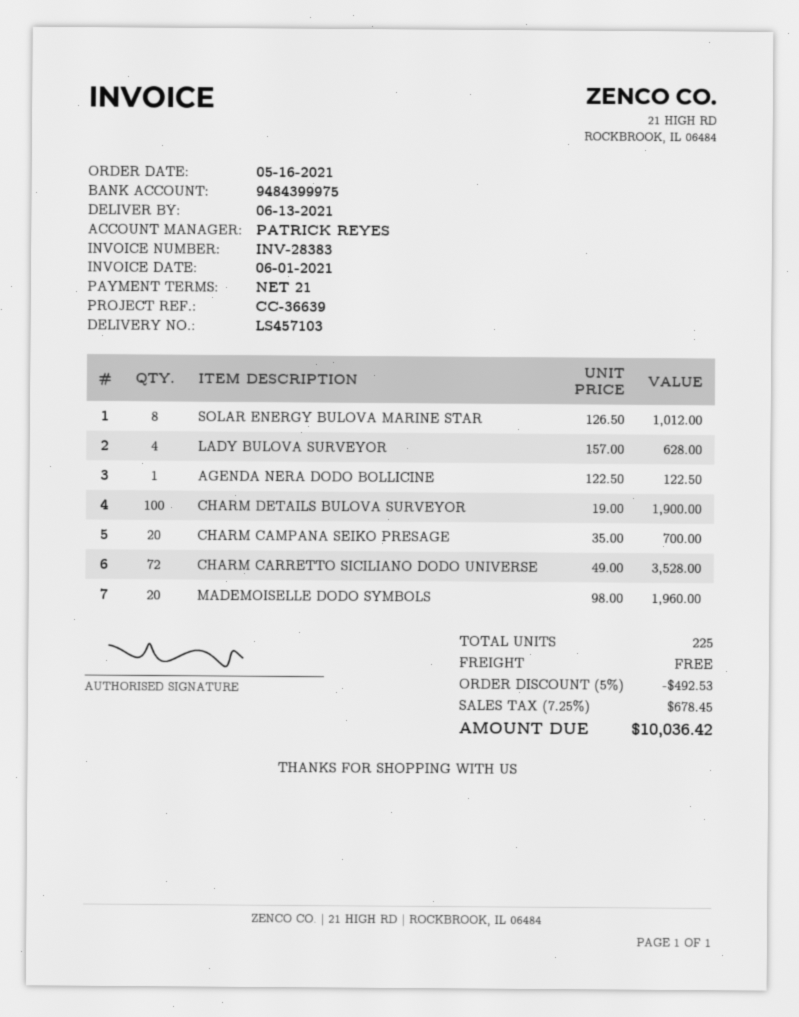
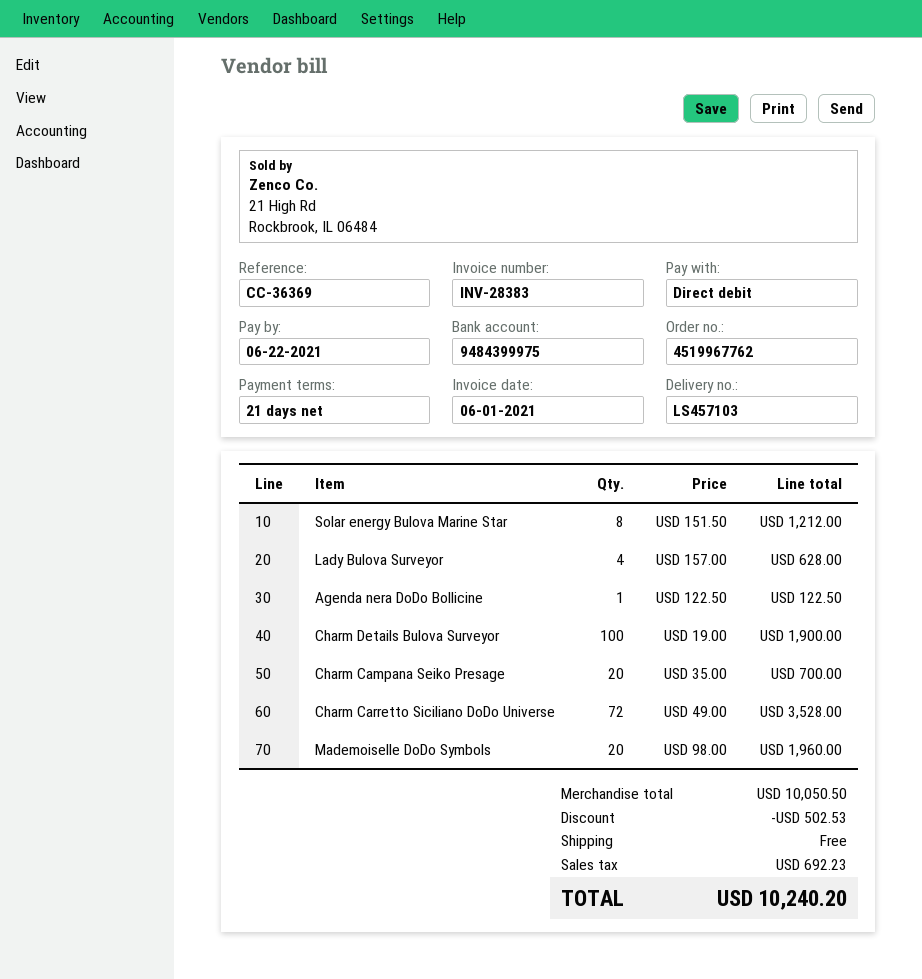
reference: CC-36639 -> CC-36369
SOLAR ENERGY BULOVA MARINE STAR: 8 x 126.50 = 1012.00 -> 8 x 151.50 = 1212.00
discount: 492.53 -> 502.53
tax: 678.45 -> 692.23
total: 10036.42 -> 10240.20

